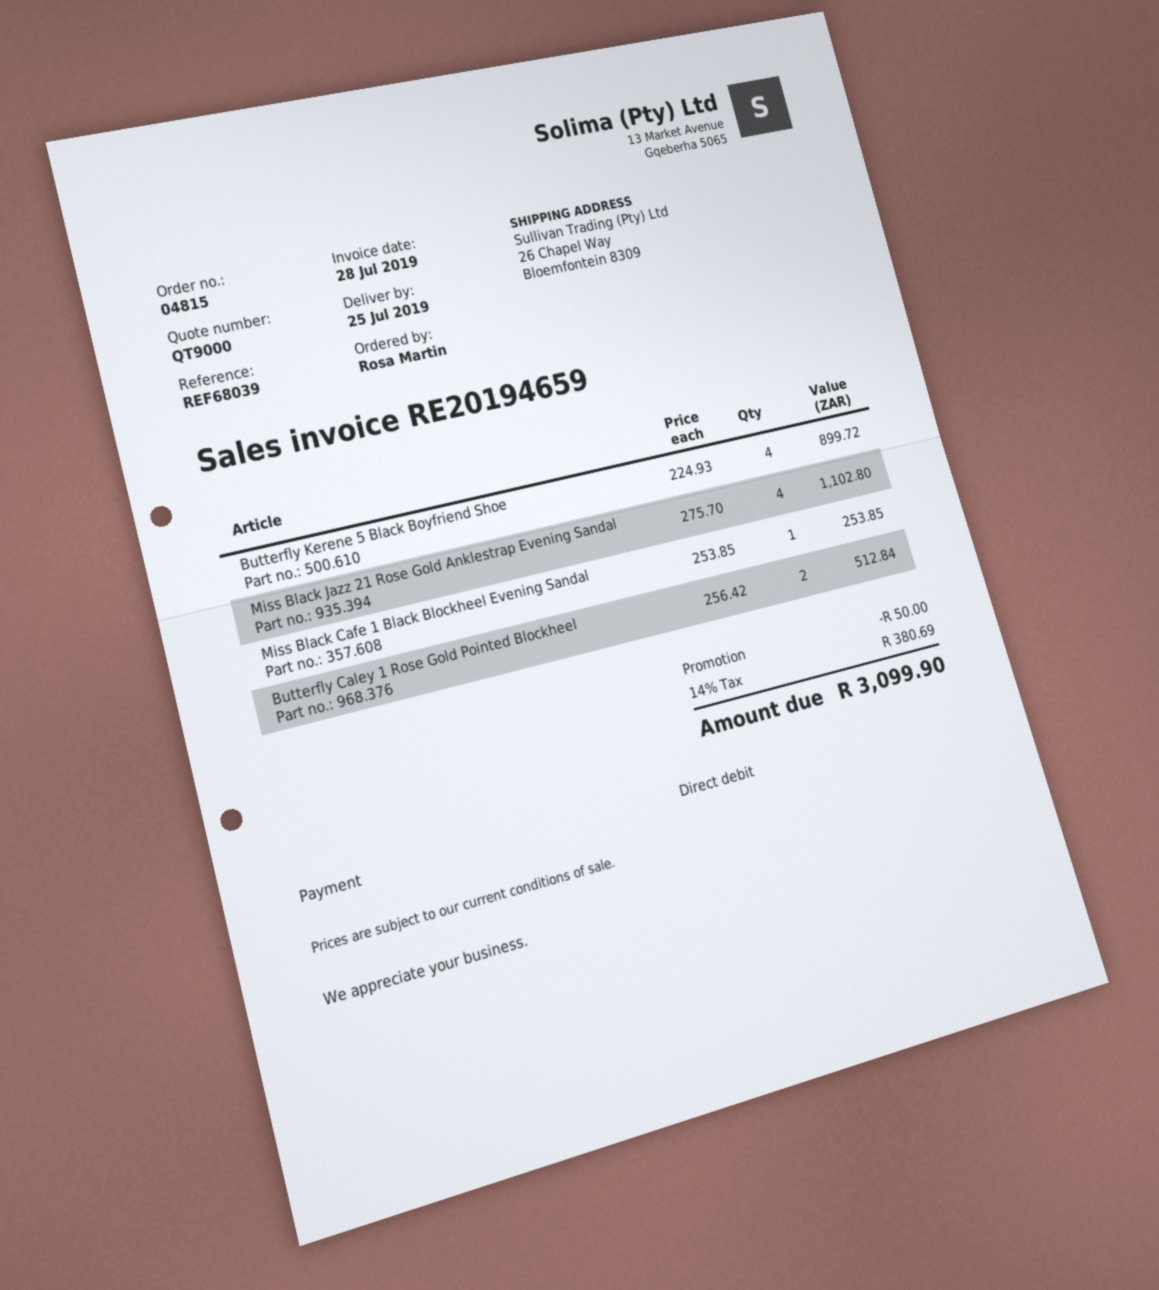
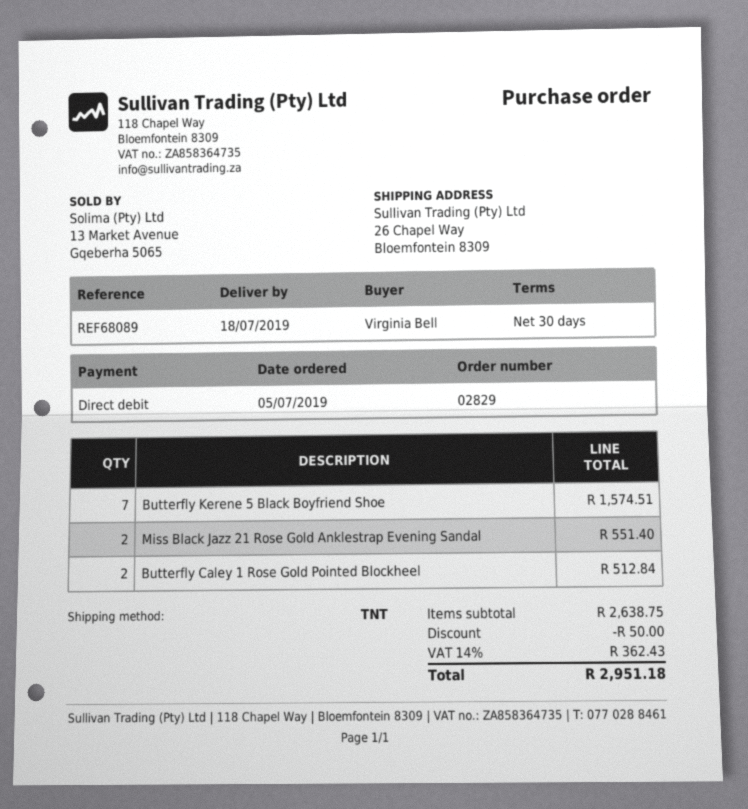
order number: 04815 -> 02829
delivery date: 2019-07-25 -> 2019-07-18
reference: REF68039 -> REF68089
ordered by: Rosa Martin -> Virginia Bell
Butterfly Kerene 5 Black Boyfriend Shoe: 4 for 899.72 -> 7 for 1574.51
Miss Black Jazz 21 Rose Gold Anklestrap Evening Sandal: 4 for 1102.80 -> 2 for 551.40
Miss Black Cafe 1 Black Blockheel Evening Sandal: 1 for 253.85 -> none
tax: 14% = 380.69 -> 14% = 362.43
total: 3099.90 -> 2951.18

